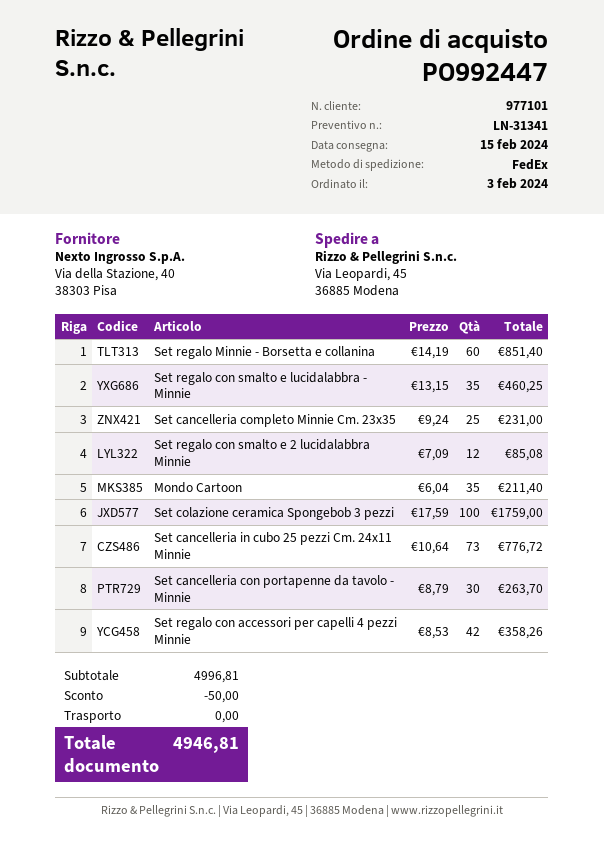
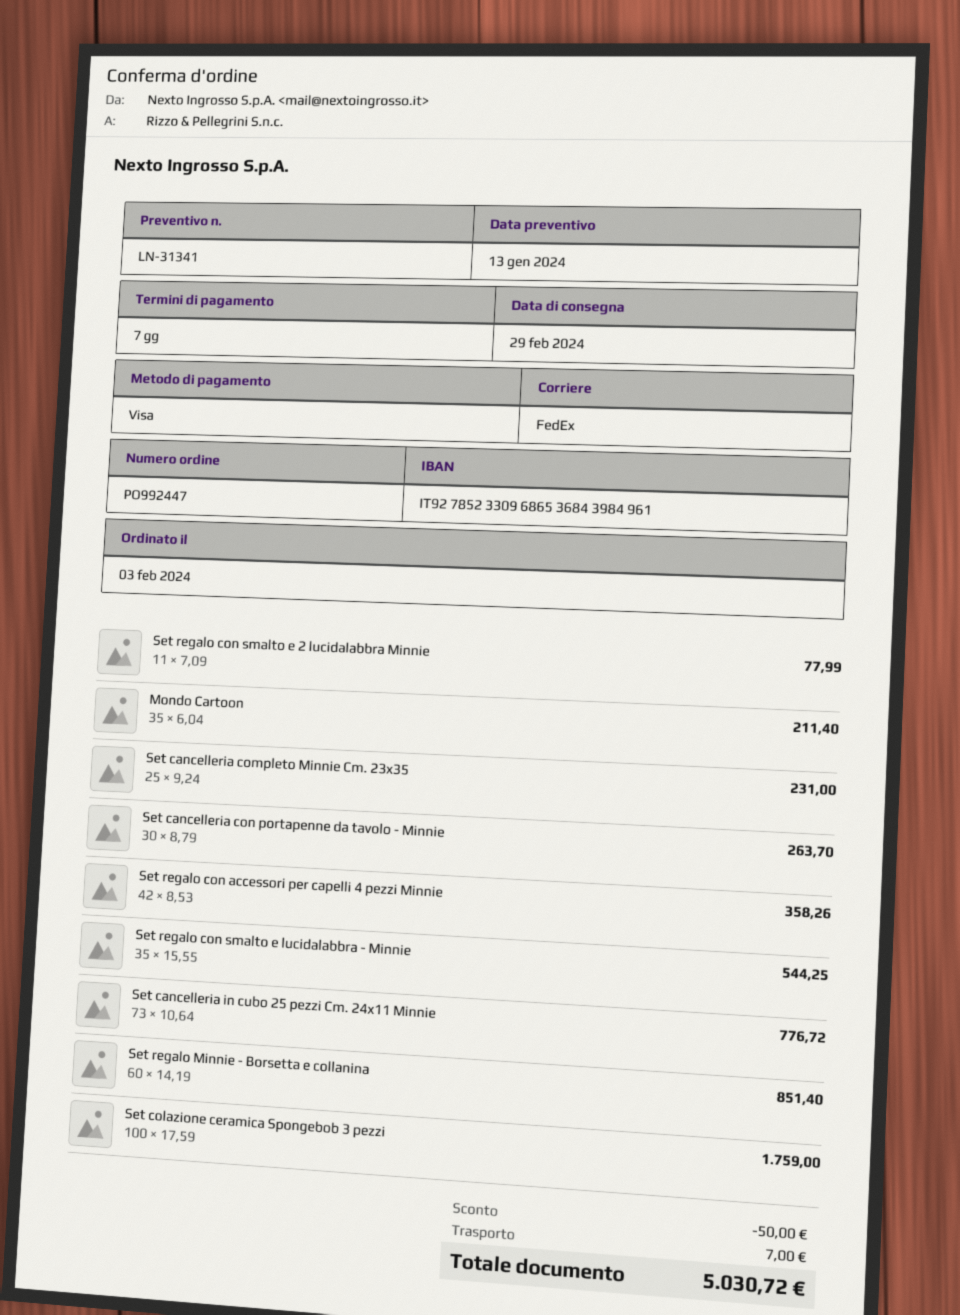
delivery date: 2024-02-15 -> 2024-02-29
Set regalo con smalto e lucidalabbra - Minnie: 35 x 13.15 = 460.25 -> 35 x 15.55 = 544.25
Set regalo con smalto e 2 lucidalabbra Minnie: 12 x 7.09 = 85.08 -> 11 x 7.09 = 77.99
shipping: 0.00 -> 7.00
total: 4946.81 -> 5030.72

